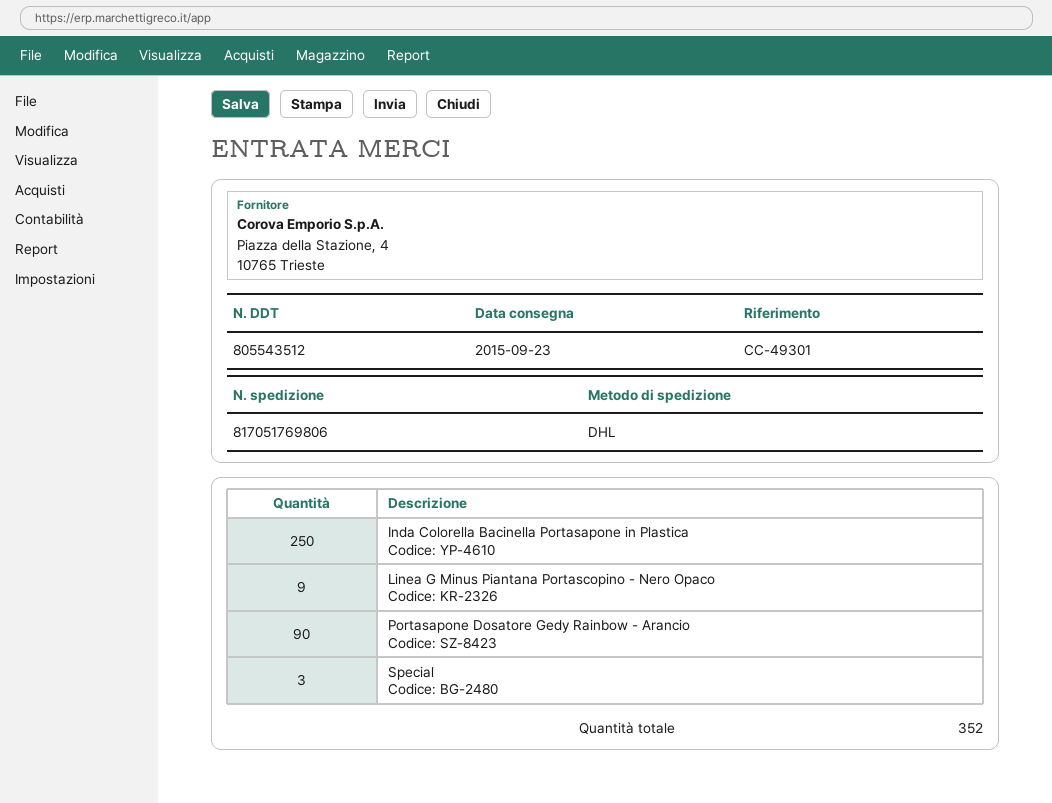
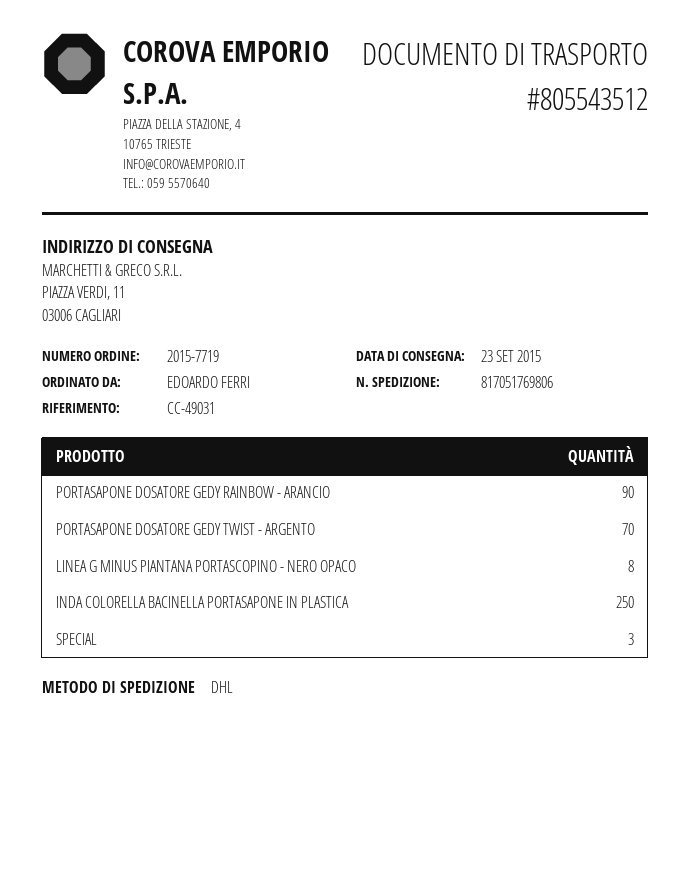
reference: CC-49301 -> CC-49031
Linea G Minus Piantana Portascopino - Nero Opaco: 9 -> 8
PORTASAPONE DOSATORE GEDY TWIST - ARGENTO: none -> 70

